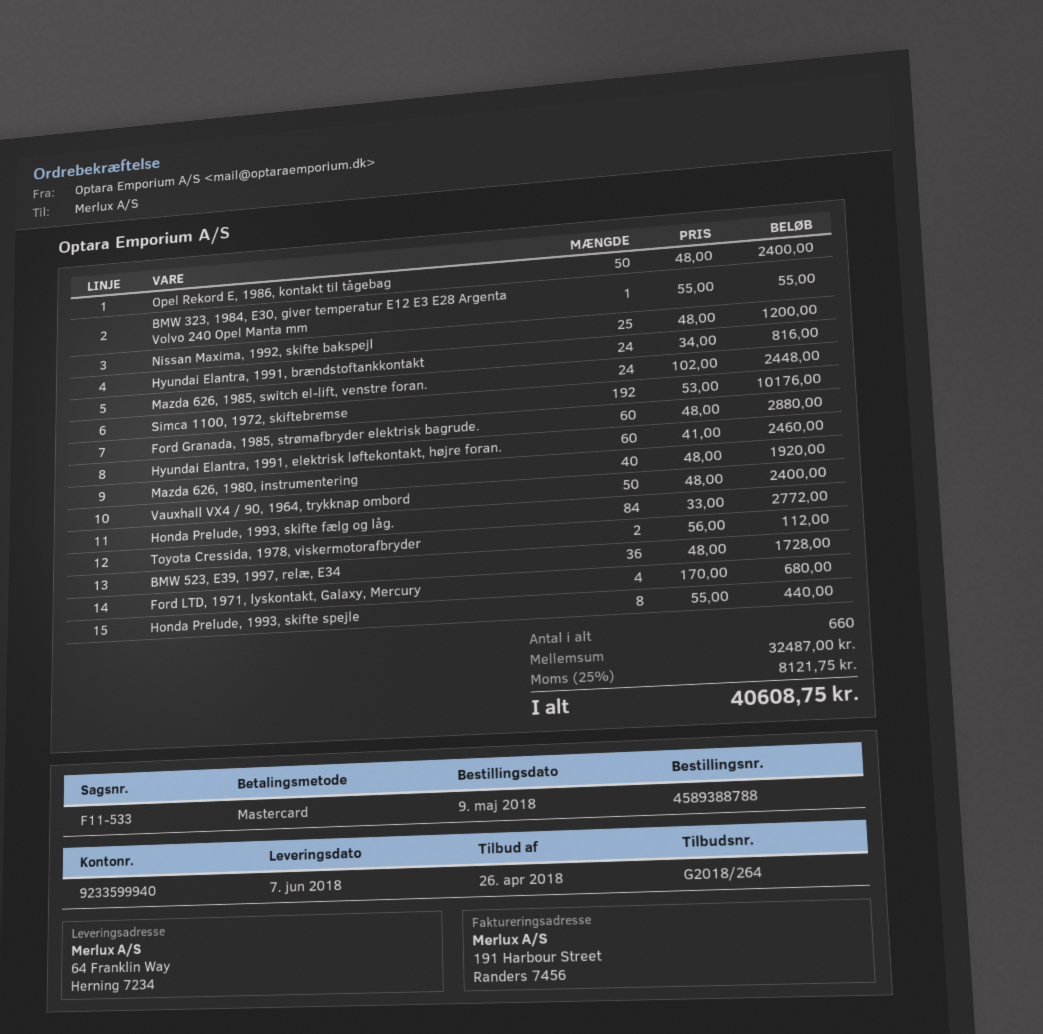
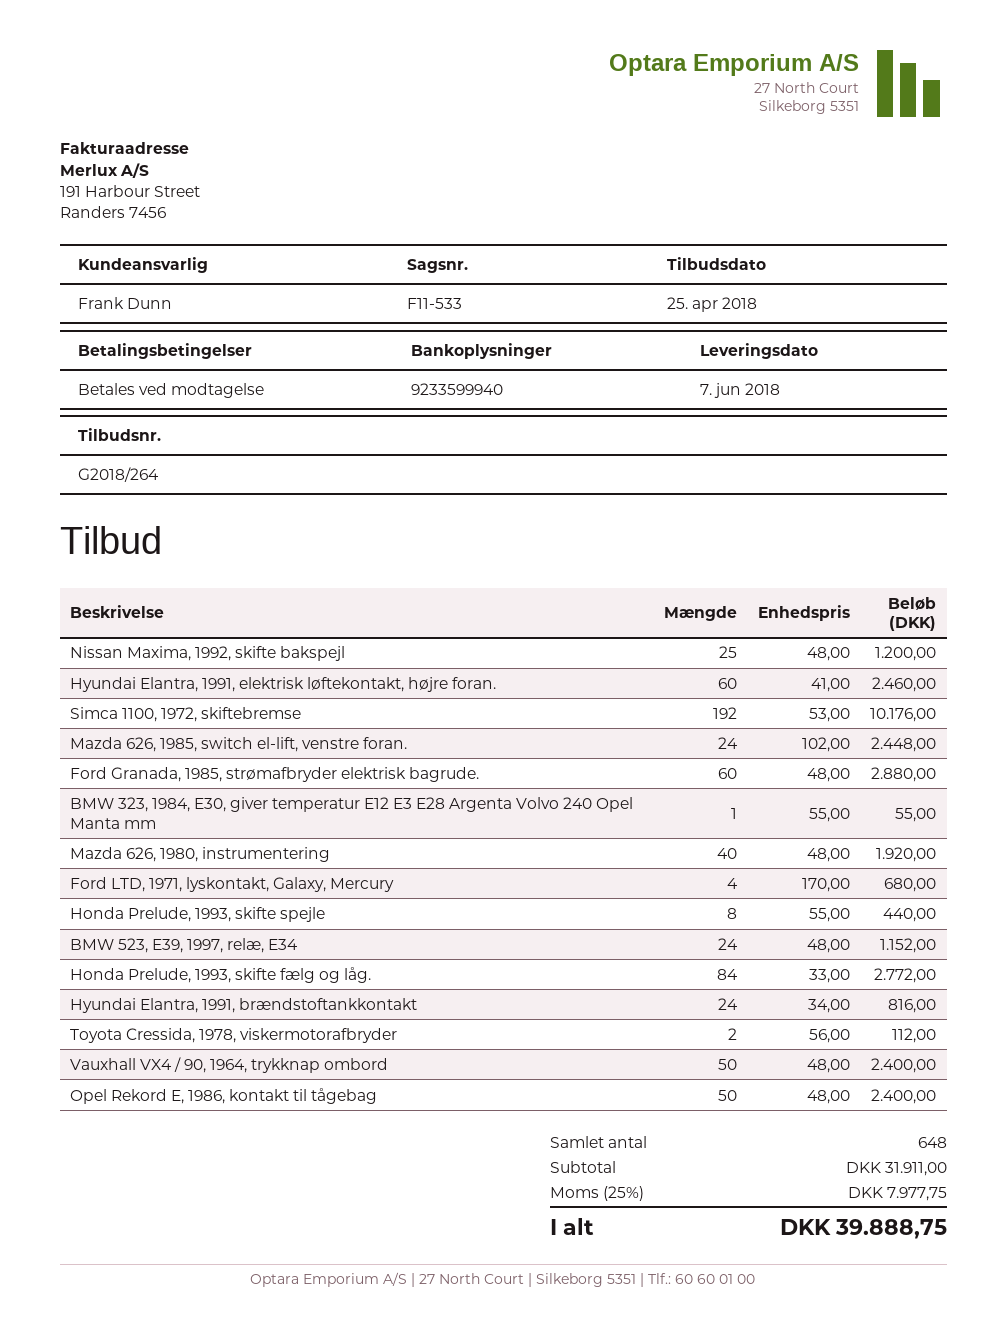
quote date: 2018-04-26 -> 2018-04-25
BMW 523, E39, 1997, relæ, E34: 36 x 48.00 = 1728.00 -> 24 x 48.00 = 1152.00
total quantity: 660 -> 648
subtotal: 32487.00 -> 31911.00
tax: 25% = 8121.75 -> 25% = 7977.75
total: 40608.75 -> 39888.75

